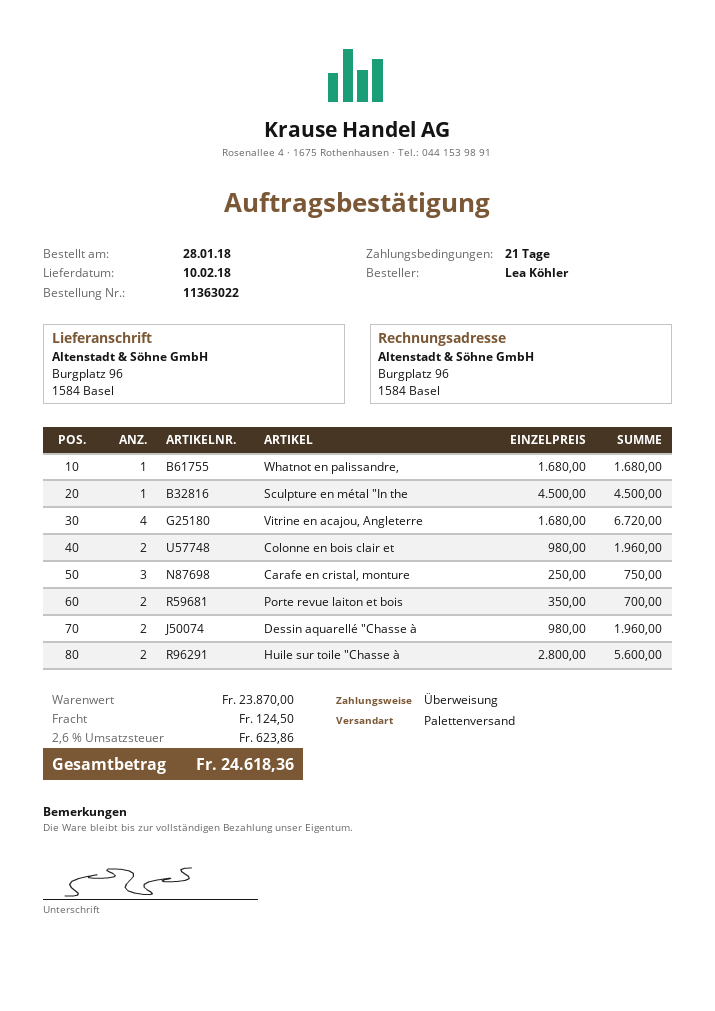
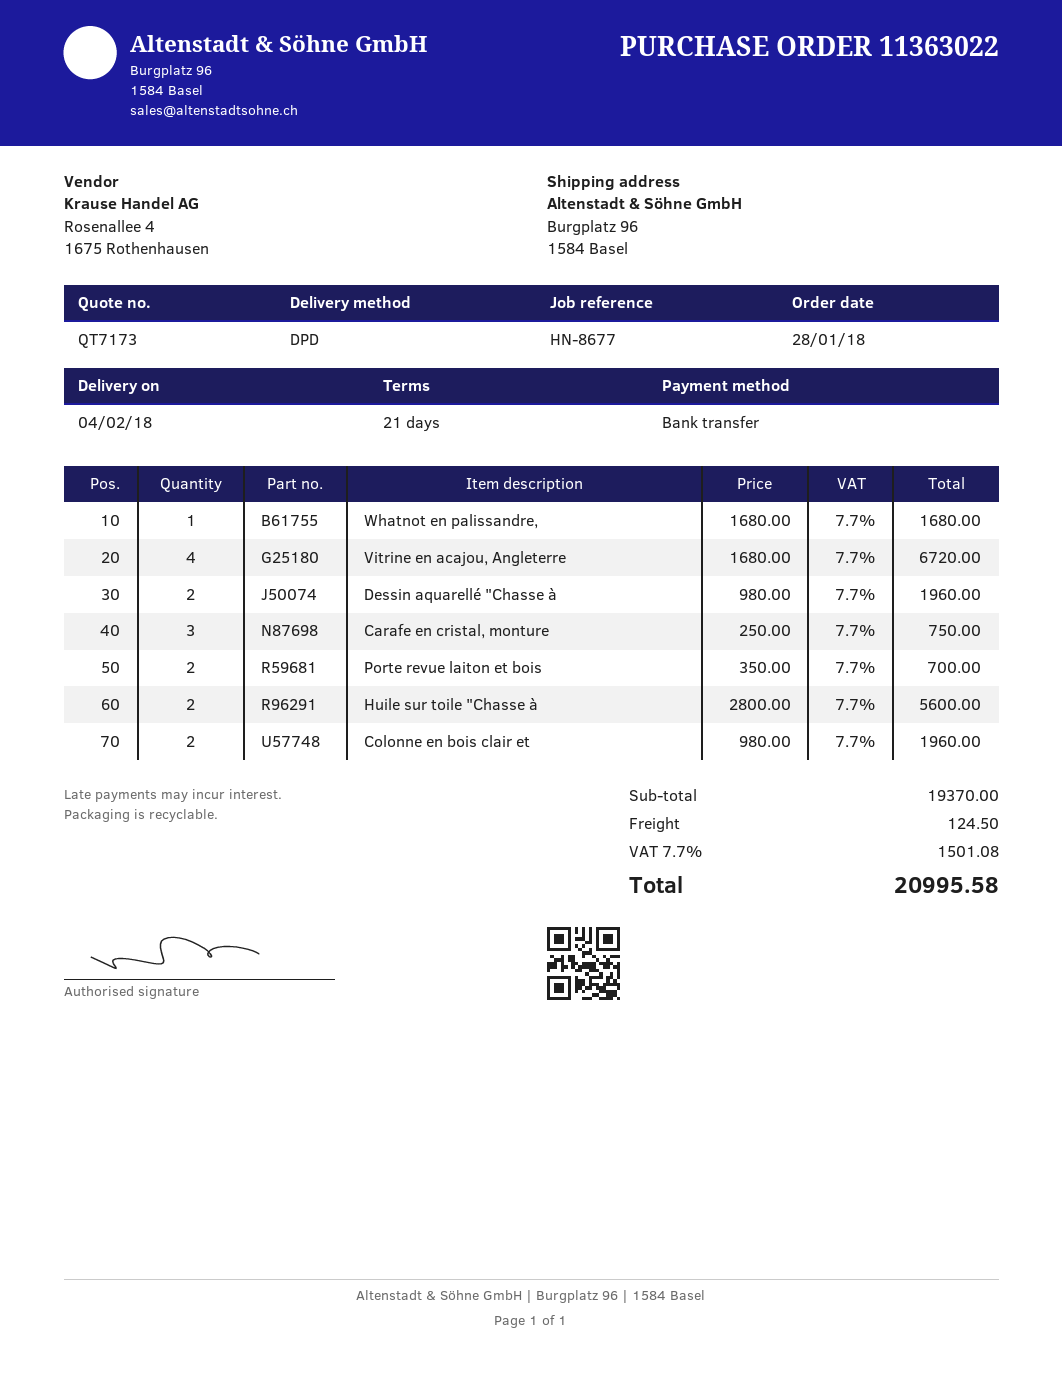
delivery date: 2018-02-10 -> 2018-02-04
shipping method: pallet freight -> DPD
Sculpture en métal "In the: 1 x 4500.00 = 4500.00 -> none
subtotal: 23870.00 -> 19370.00
tax: 2.6% = 623.86 -> 7.7% = 1501.08
total: 24618.36 -> 20995.58

